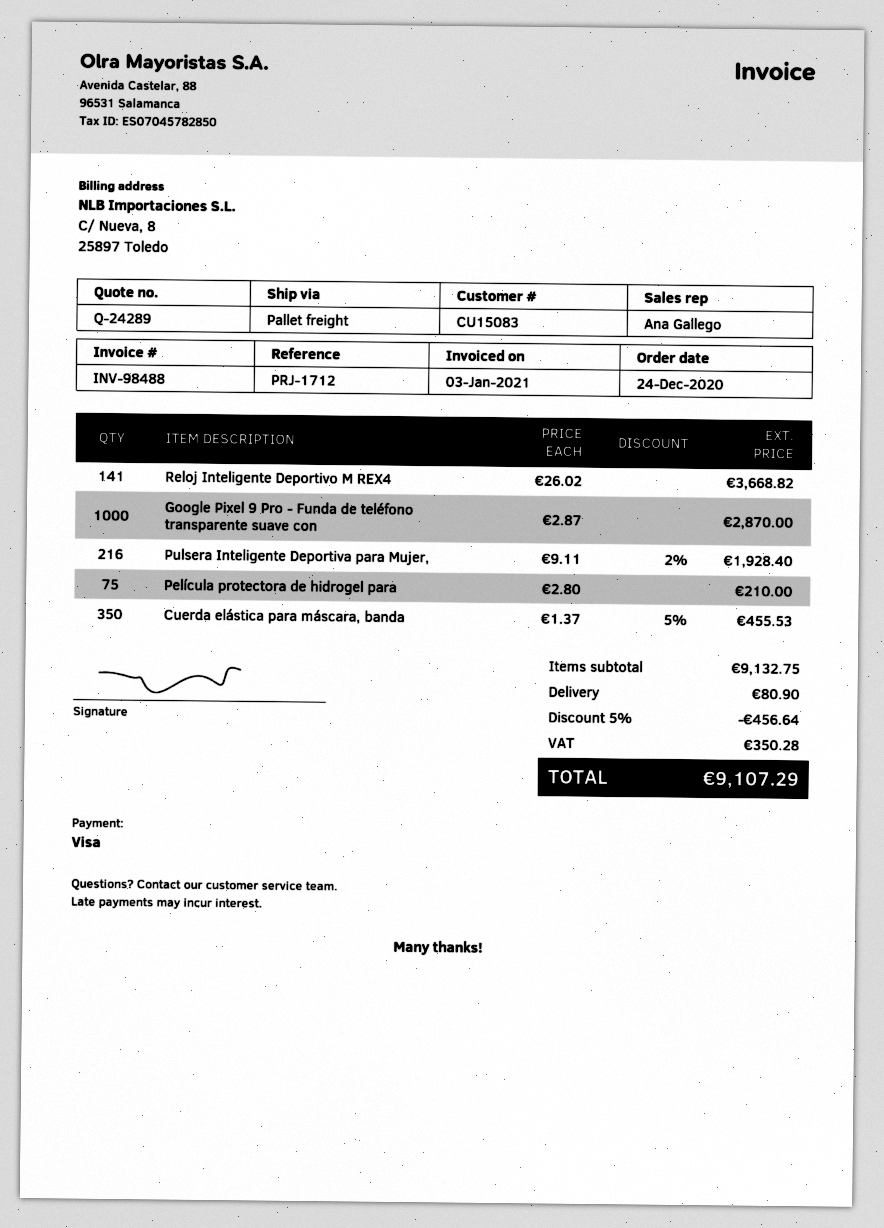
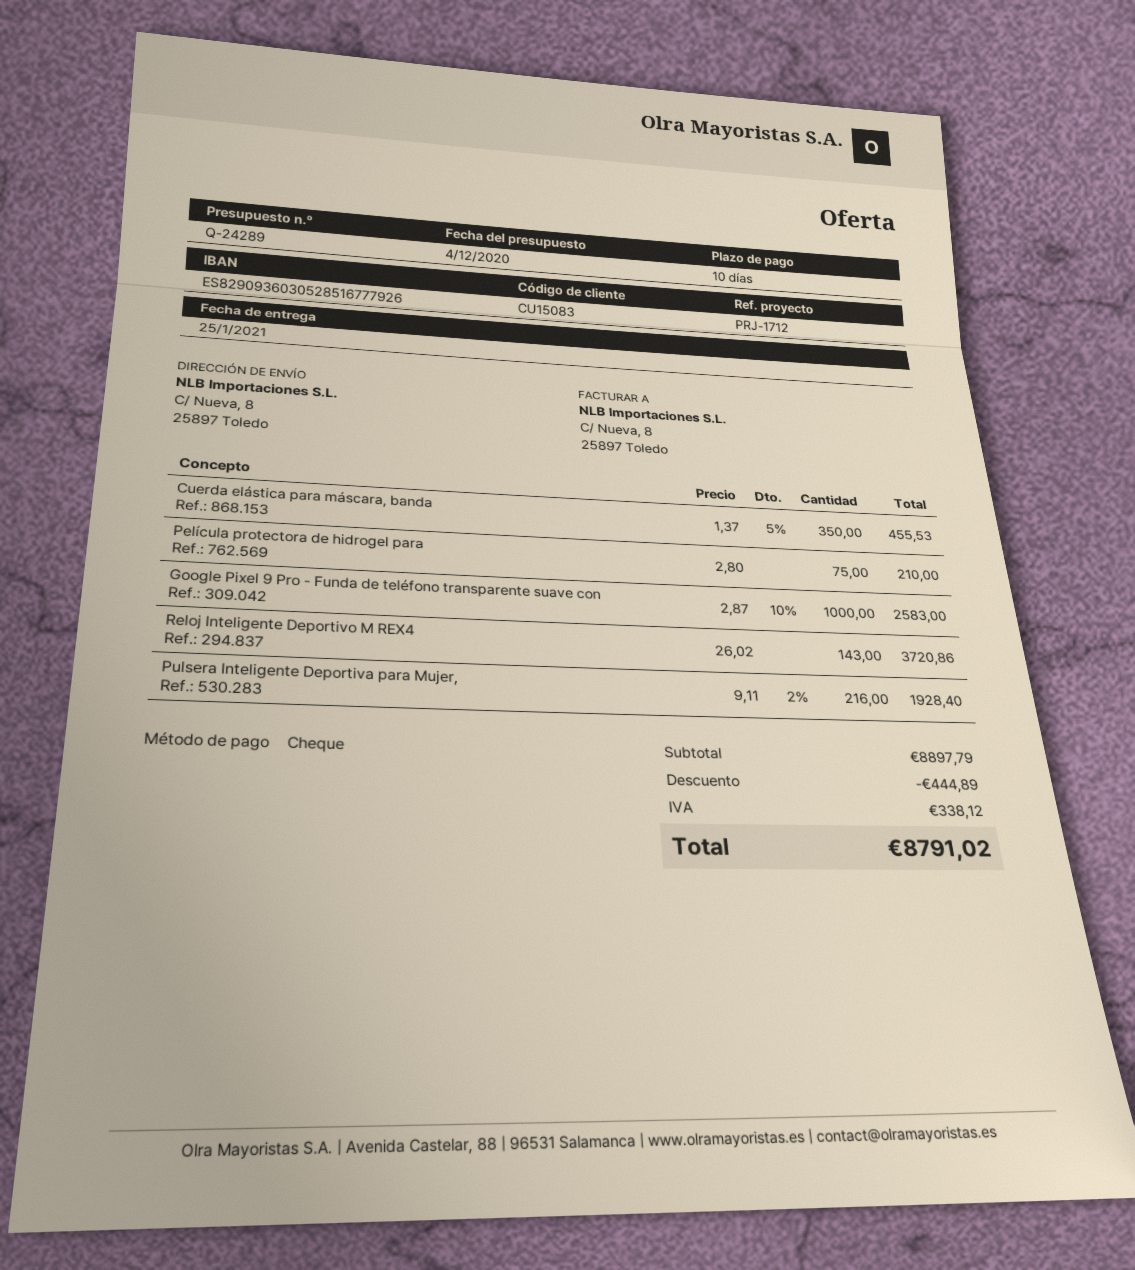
payment method: Visa -> cheque
Reloj Inteligente Deportivo M REX4: 141 x 26.02 = 3668.82 -> 143 x 26.02 = 3720.86
Google Pixel 9 Pro - Funda de teléfono transparente suave con: 1000 x 2.87 = 2870.00 -> 1000 x 2.87 - 10% = 2583.00
subtotal: 9132.75 -> 8897.79
discount: 456.64 -> 444.89
shipping: 80.90 -> none
tax: 350.28 -> 338.12
total: 9107.29 -> 8791.02

